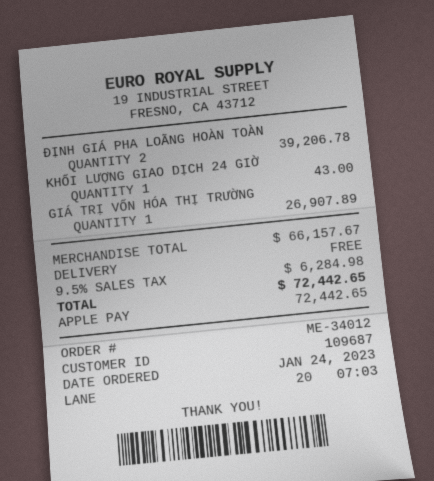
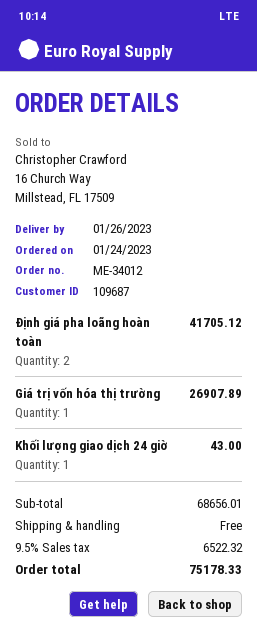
ĐỊNH GIÁ PHA LOÃNG HOÀN TOÀN: 2 for 39206.78 -> 2 for 41705.12
subtotal: 66157.67 -> 68656.01
tax: 9.5% = 6284.98 -> 9.5% = 6522.32
total: 72442.65 -> 75178.33

